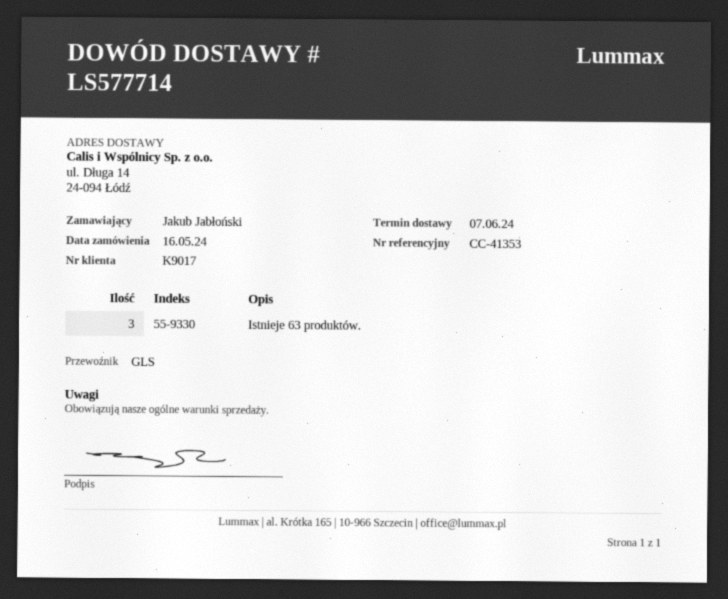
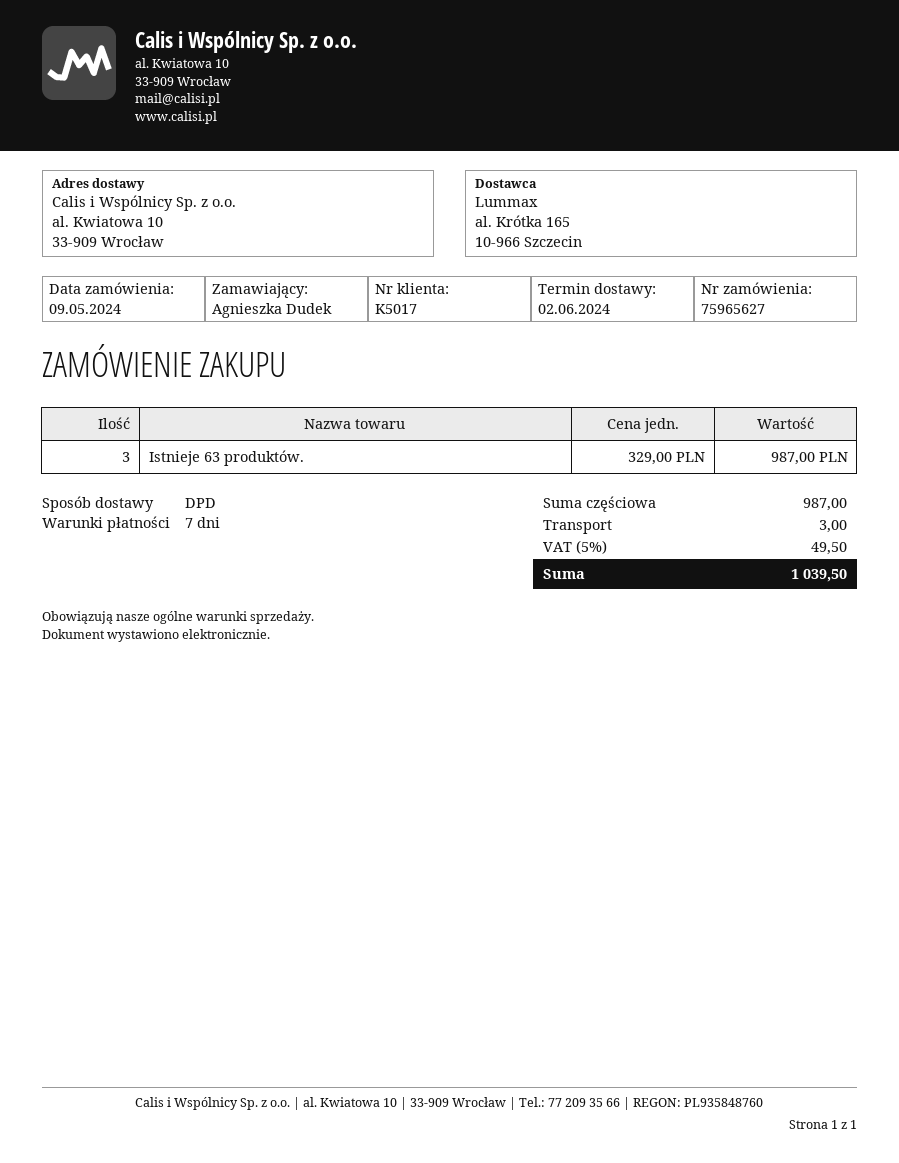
order date: 2024-05-16 -> 2024-05-09
delivery date: 2024-06-07 -> 2024-06-02
customer number: K9017 -> K5017
ordered by: Jakub Jabłoński -> Agnieszka Dudek
shipping method: GLS -> DPD
ship to: ul. Długa 14, 24-094 Łódź -> al. Kwiatowa 10, 33-909 Wrocław

